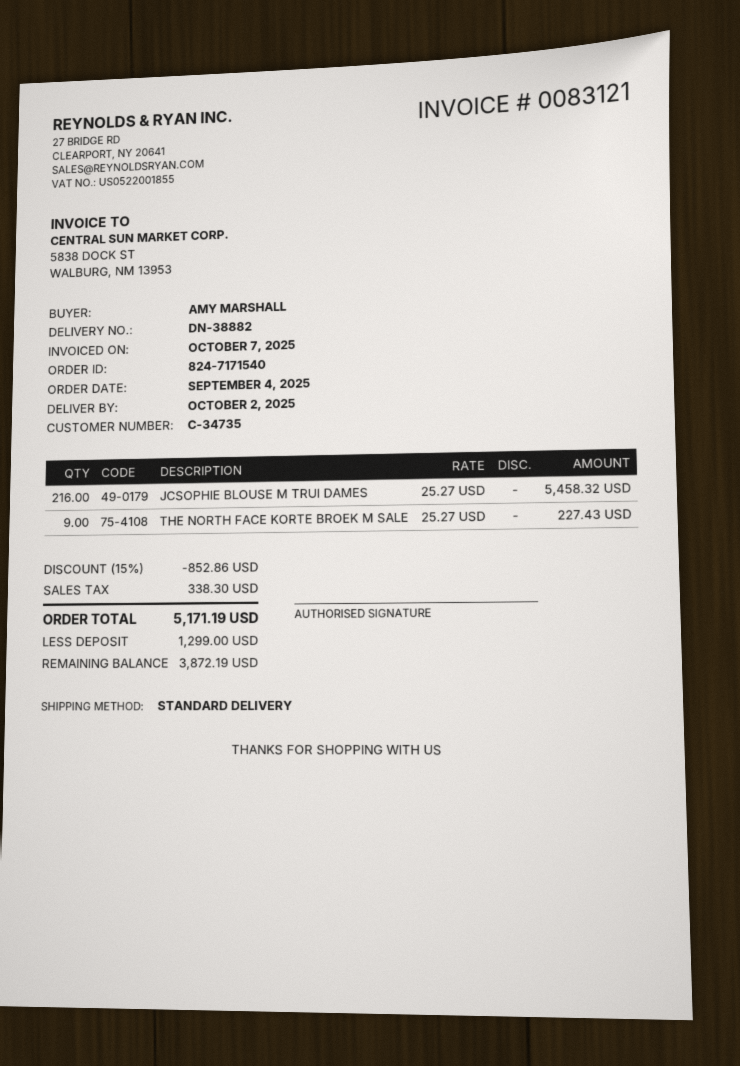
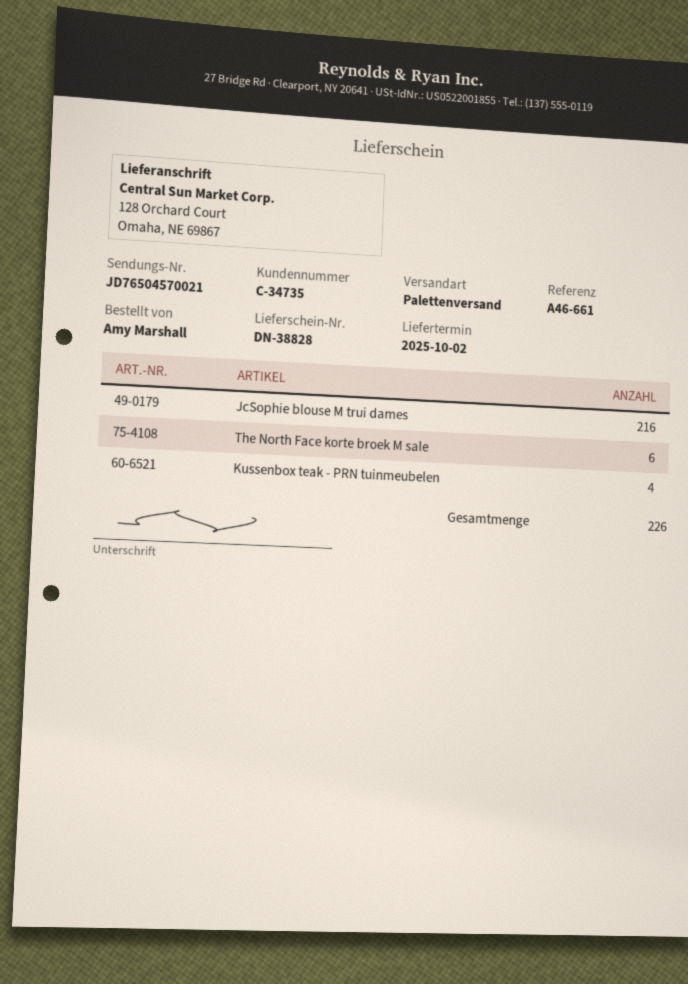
delivery note number: DN-38882 -> DN-38828
shipping method: standard -> pallet freight
THE NORTH FACE KORTE BROEK M SALE: 9 -> 6
Kussenbox teak - PRN tuinmeubelen: none -> 4

